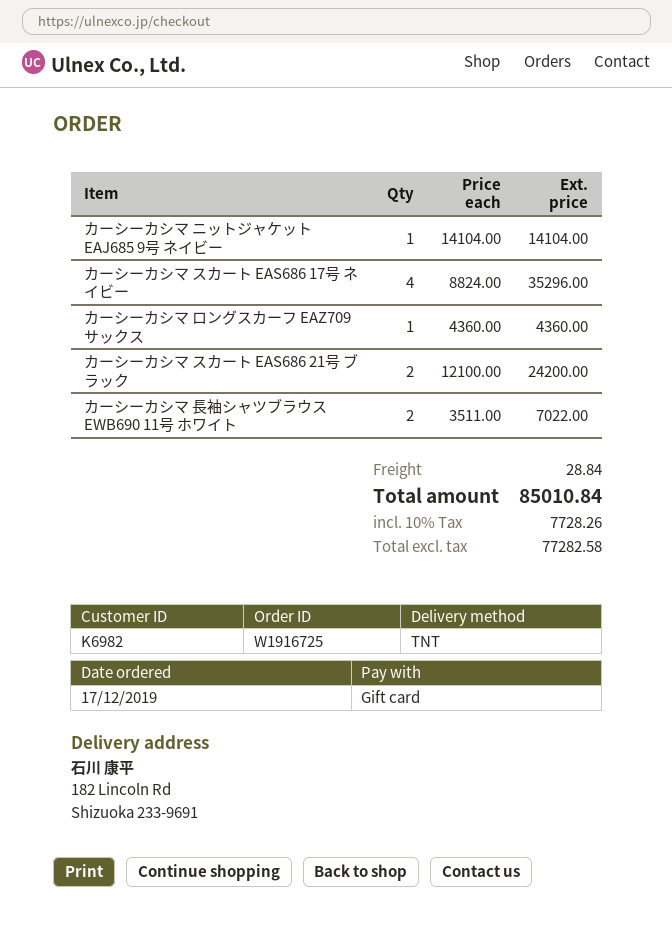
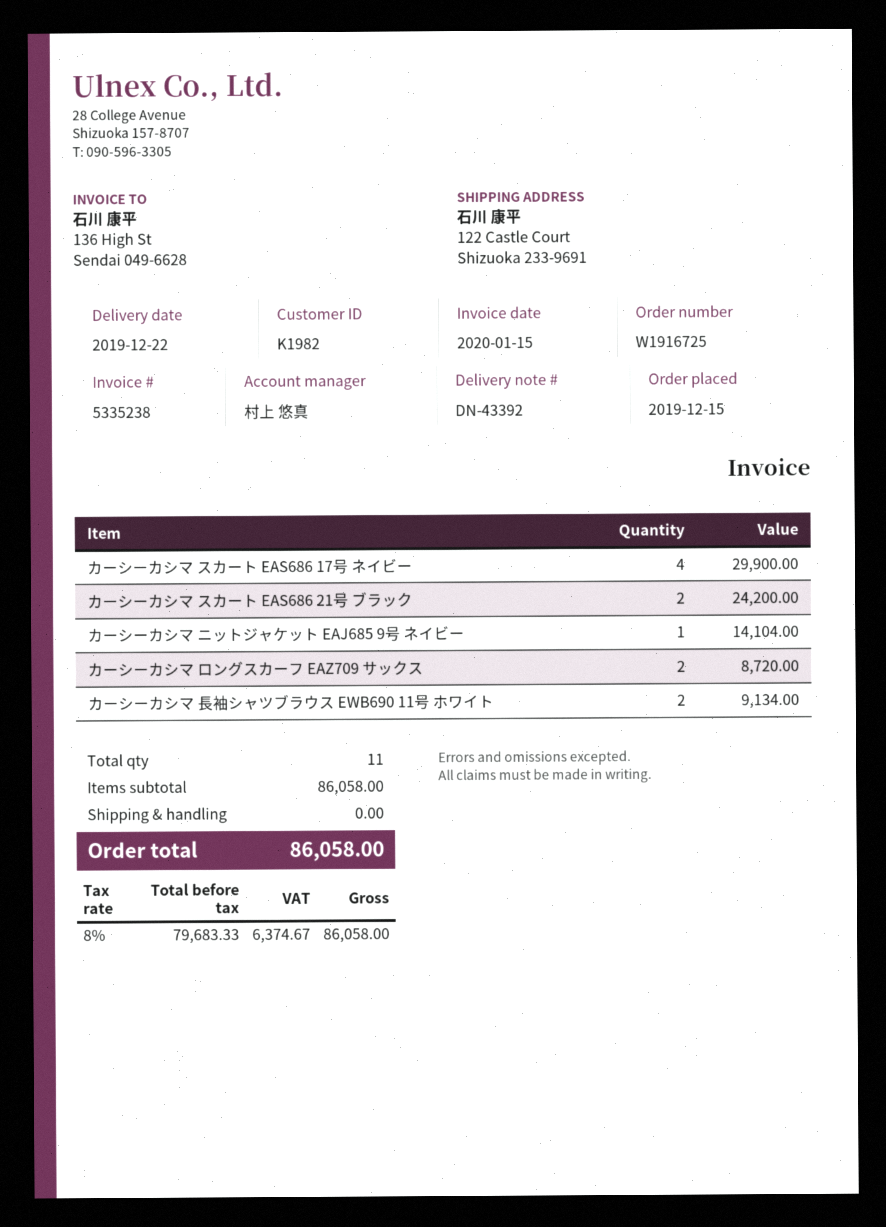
order date: 2019-12-17 -> 2019-12-15
customer number: K6982 -> K1982
ship to: 182 Lincoln Rd, Shizuoka 233-9691 -> 122 Castle Court, Shizuoka 233-9691
カーシーカシマ スカート EAS686 17号 ネイビー: 4 for 35296.00 -> 4 for 29900.00
カーシーカシマ ロングスカーフ EAZ709 サックス: 1 for 4360.00 -> 2 for 8720.00
カーシーカシマ 長袖シャツブラウス EWB690 11号 ホワイト: 2 for 7022.00 -> 2 for 9134.00
shipping: 28.84 -> 0.00
net: 77282.58 -> 79683.33
tax: 10% = 7728.26 -> 8% = 6374.67
total: 85010.84 -> 86058.00

